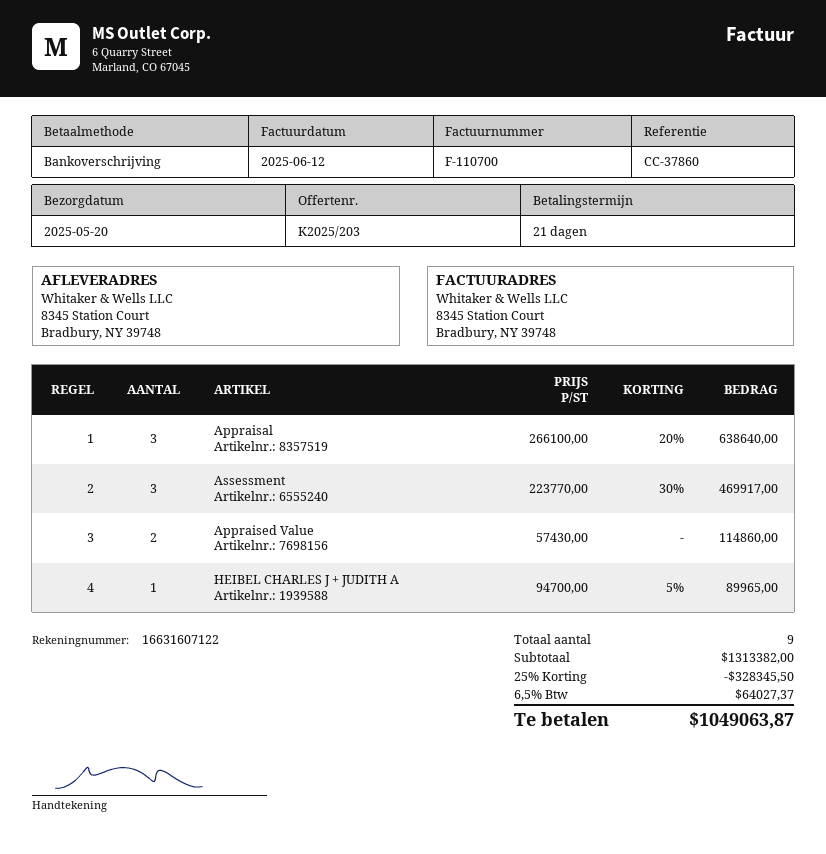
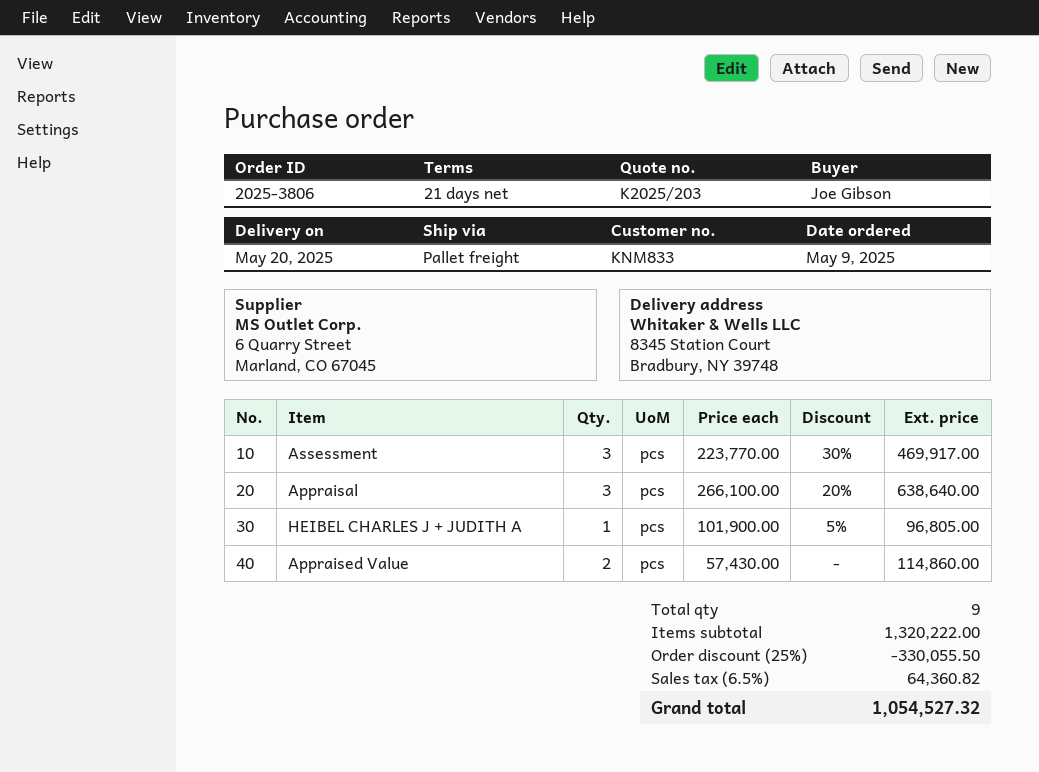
HEIBEL CHARLES J + JUDITH A: 1 x 94700.00 - 5% = 89965.00 -> 1 x 101900.00 - 5% = 96805.00
subtotal: 1313382.00 -> 1320222.00
discount: 25% = 328345.50 -> 25% = 330055.50
tax: 6.5% = 64027.37 -> 6.5% = 64360.82
total: 1049063.87 -> 1054527.32

